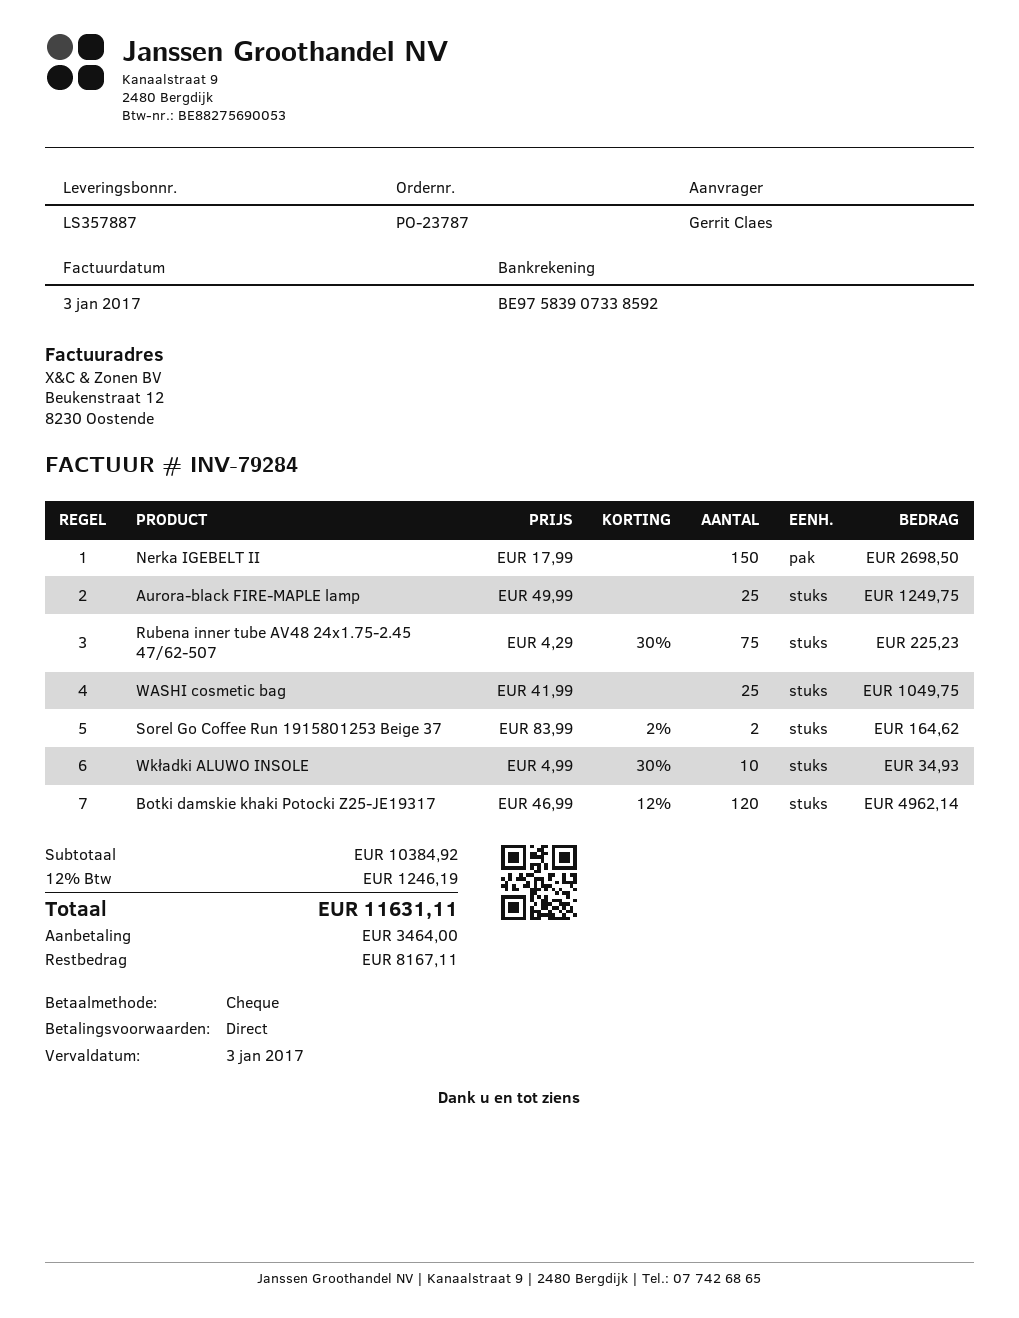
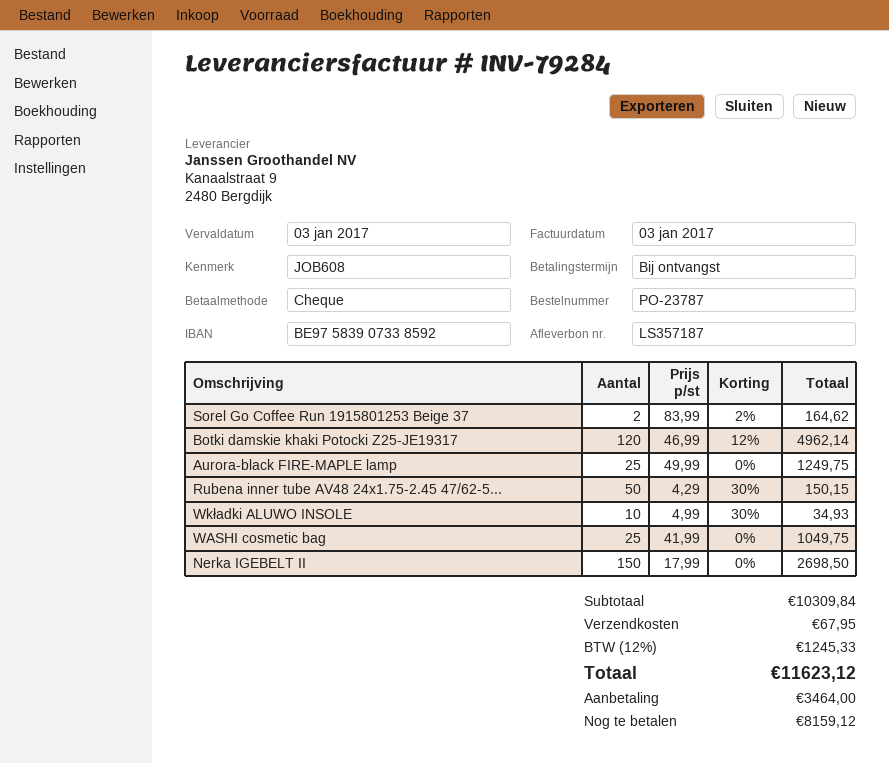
delivery note number: LS357887 -> LS357187
Rubena inner tube AV48 24x1.75-2.45 47/62-507: 75 x 4.29 - 30% = 225.23 -> 50 x 4.29 - 30% = 150.15
subtotal: 10384.92 -> 10309.84
shipping: none -> 67.95
tax: 12% = 1246.19 -> 12% = 1245.33
total: 11631.11 -> 11623.12
balance: 8167.11 -> 8159.12

